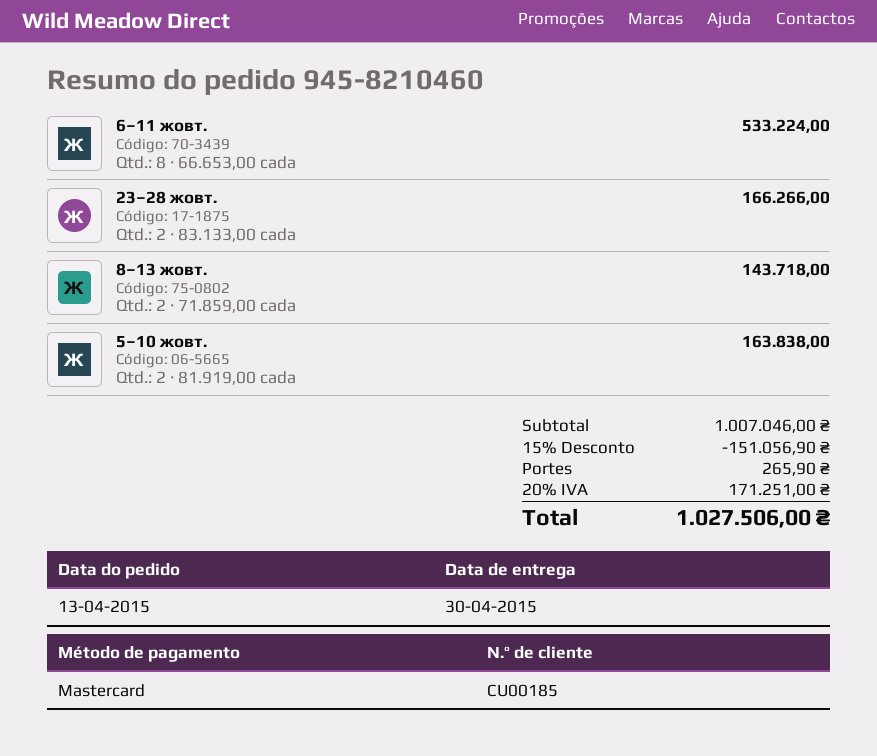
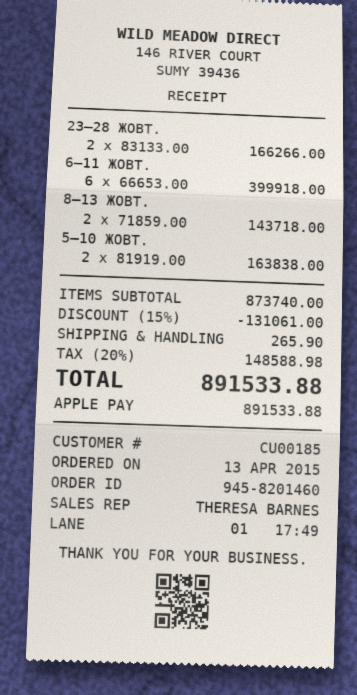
order number: 945-8210460 -> 945-8201460
payment method: Mastercard -> Apple Pay
6–11 жовт.: 8 x 66653.00 = 533224.00 -> 6 x 66653.00 = 399918.00
subtotal: 1007046.00 -> 873740.00
discount: 15% = 151056.90 -> 15% = 131061.00
tax: 20% = 171251.00 -> 20% = 148588.98
total: 1027506.00 -> 891533.88

